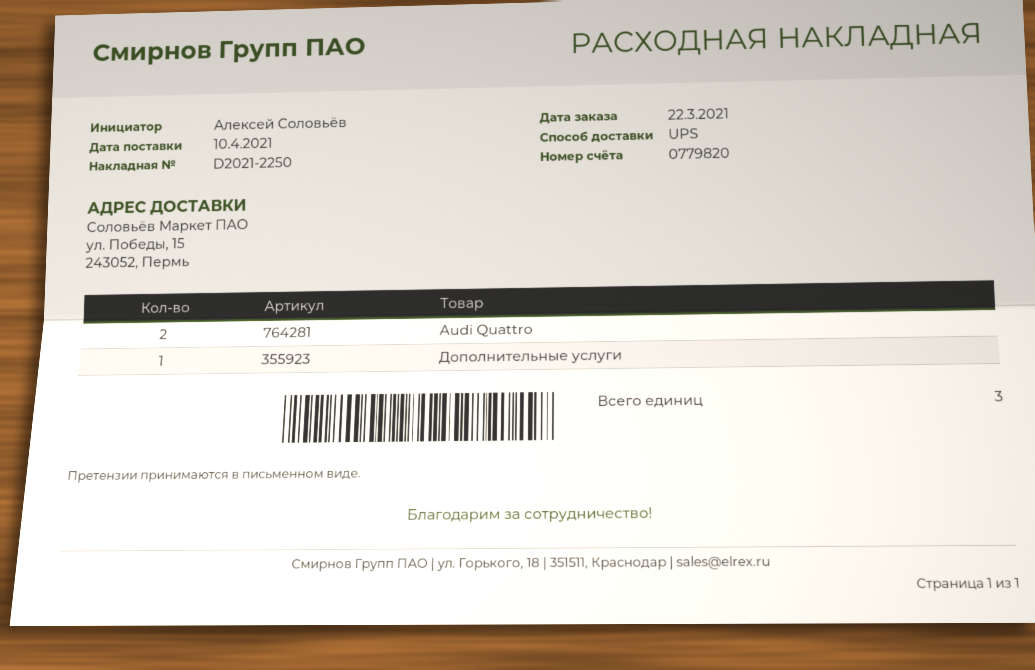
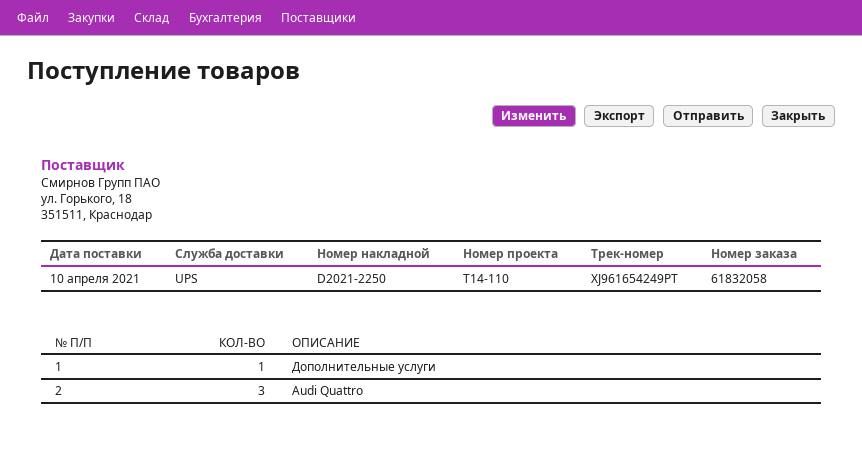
Audi Quattro: 2 -> 3

